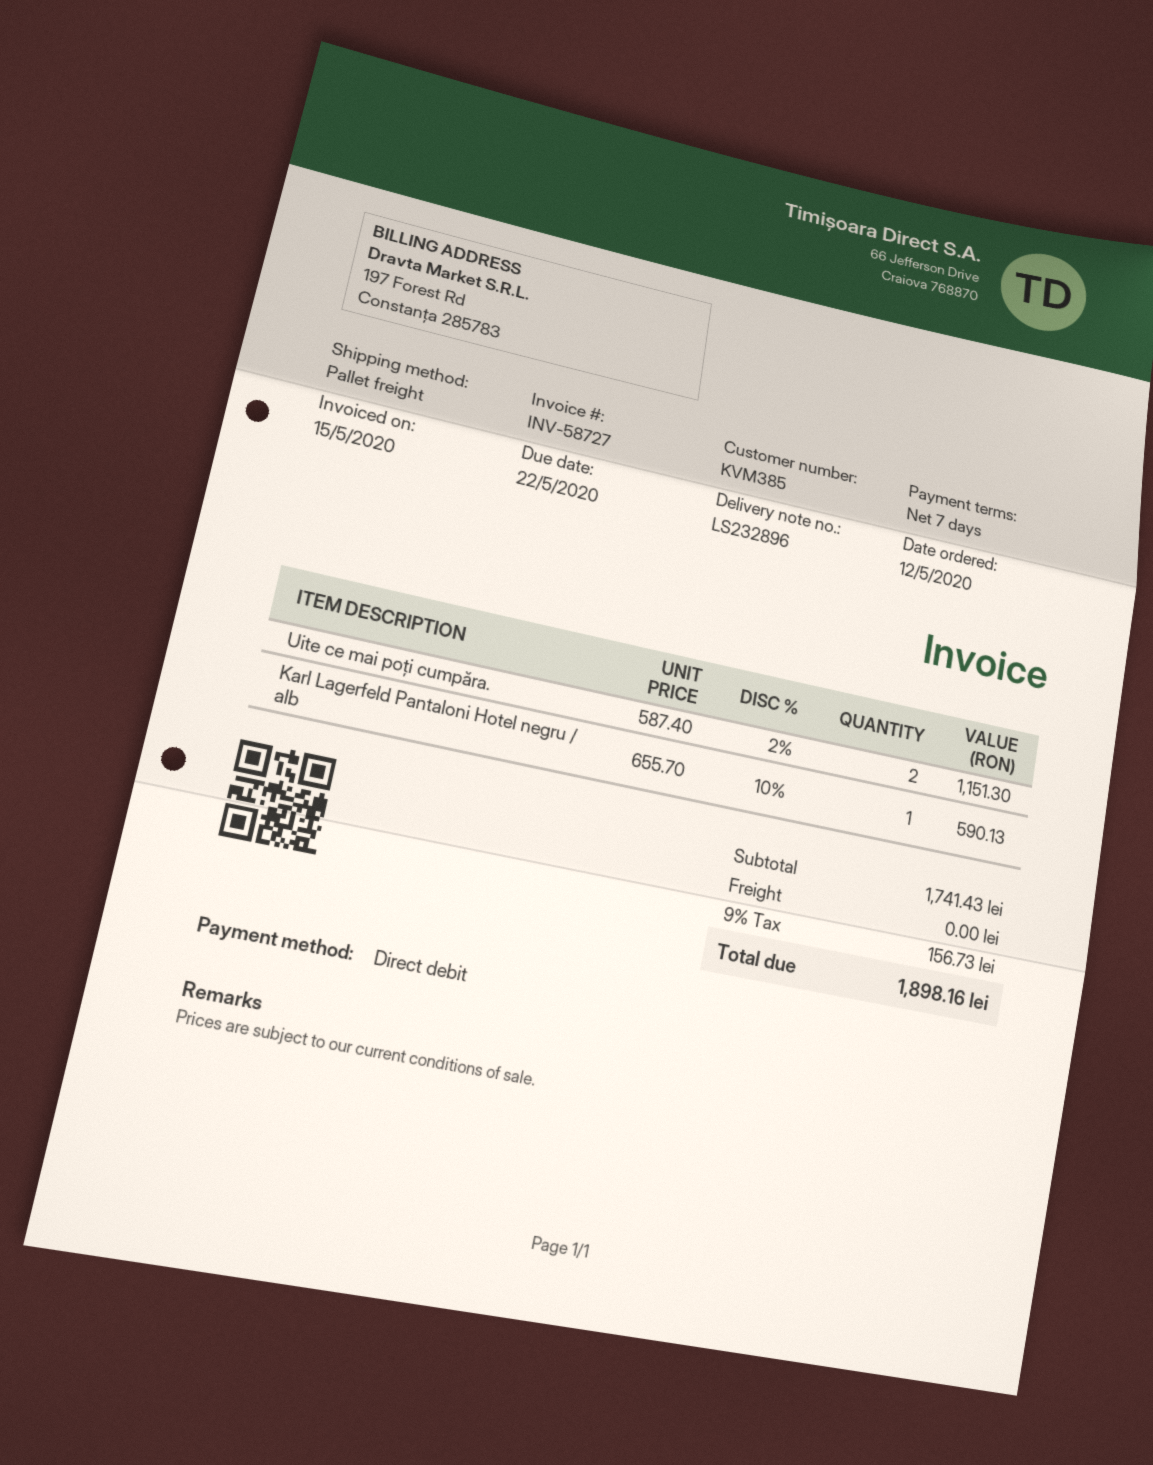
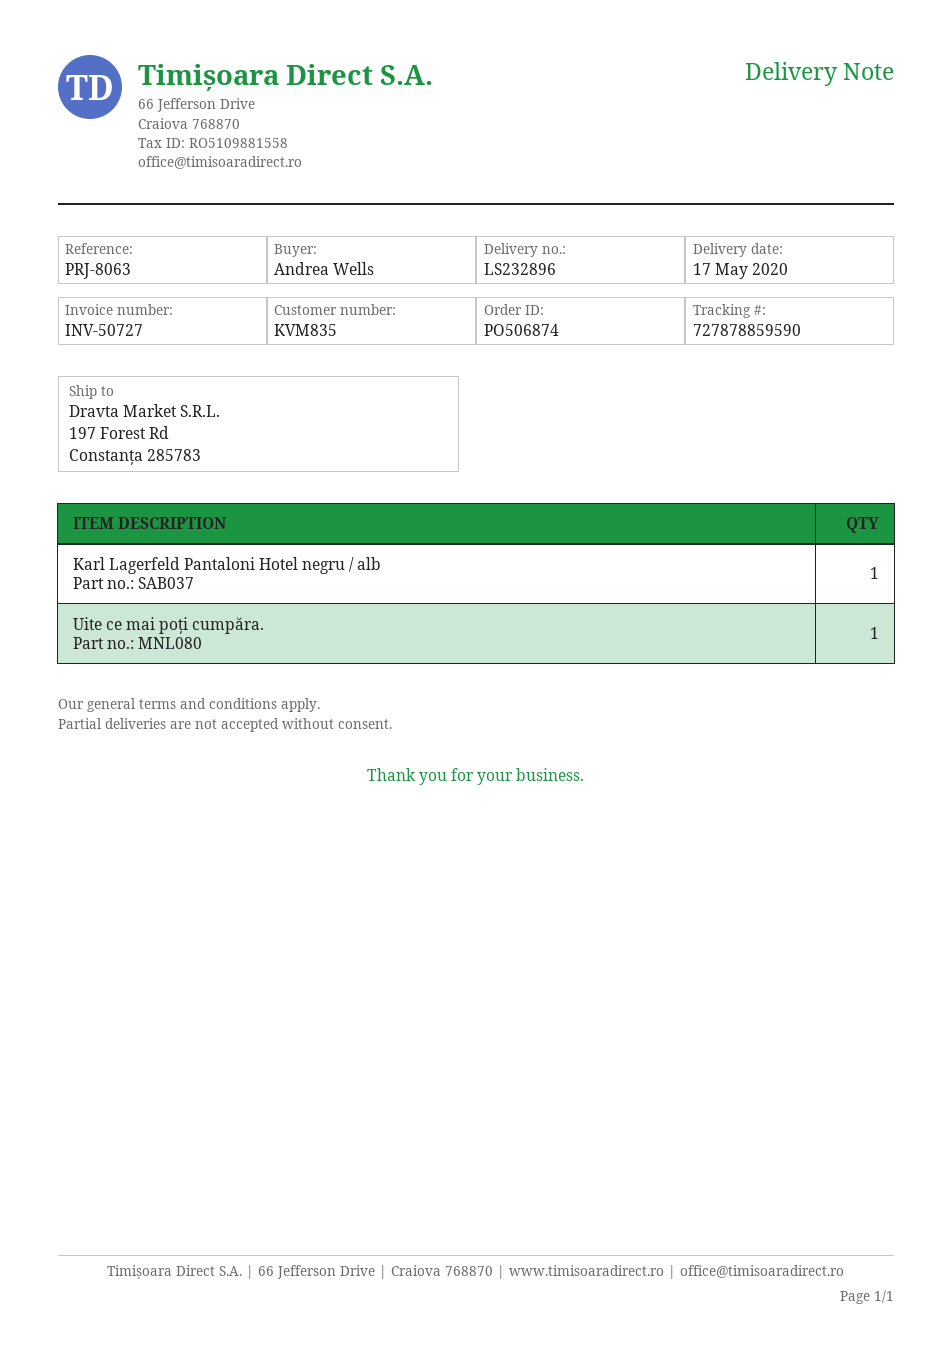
invoice number: INV-58727 -> INV-50727
customer number: KVM385 -> KVM835
Uite ce mai poți cumpăra.: 2 -> 1

